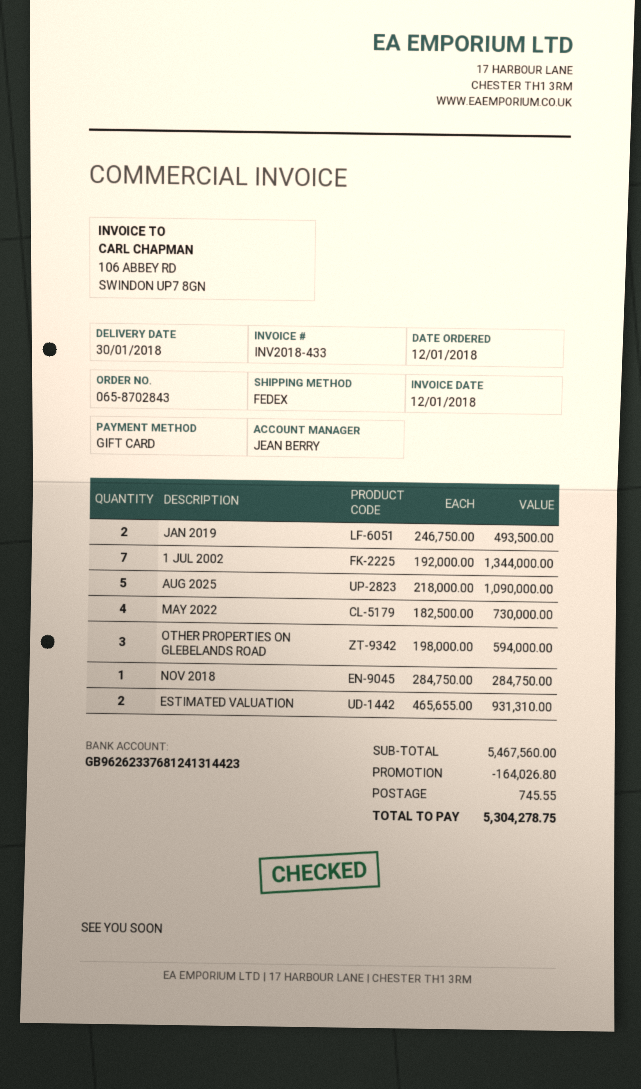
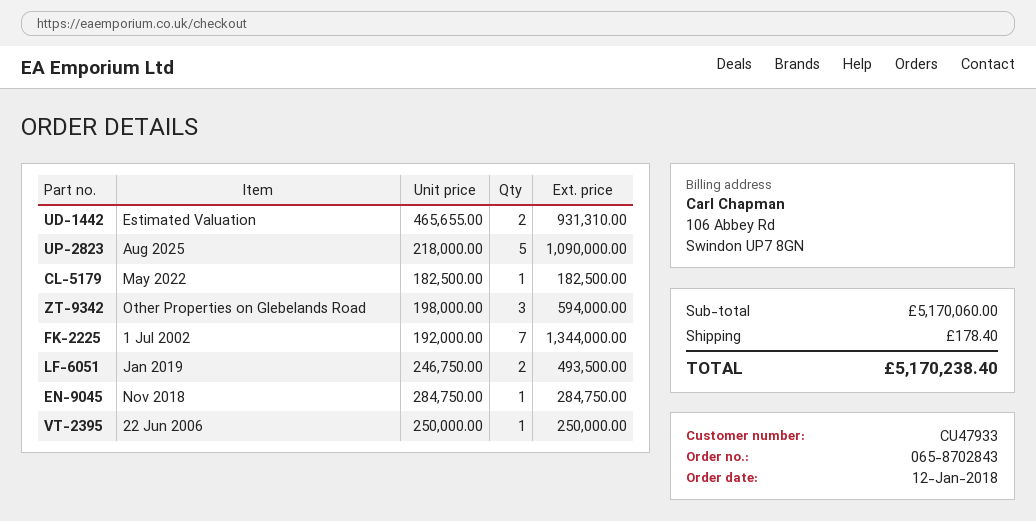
MAY 2022: 4 x 182500.00 = 730000.00 -> 1 x 182500.00 = 182500.00
22 Jun 2006: none -> 1 x 250000.00 = 250000.00
subtotal: 5467560.00 -> 5170060.00
discount: 164026.80 -> none
shipping: 745.55 -> 178.40
total: 5304278.75 -> 5170238.40

